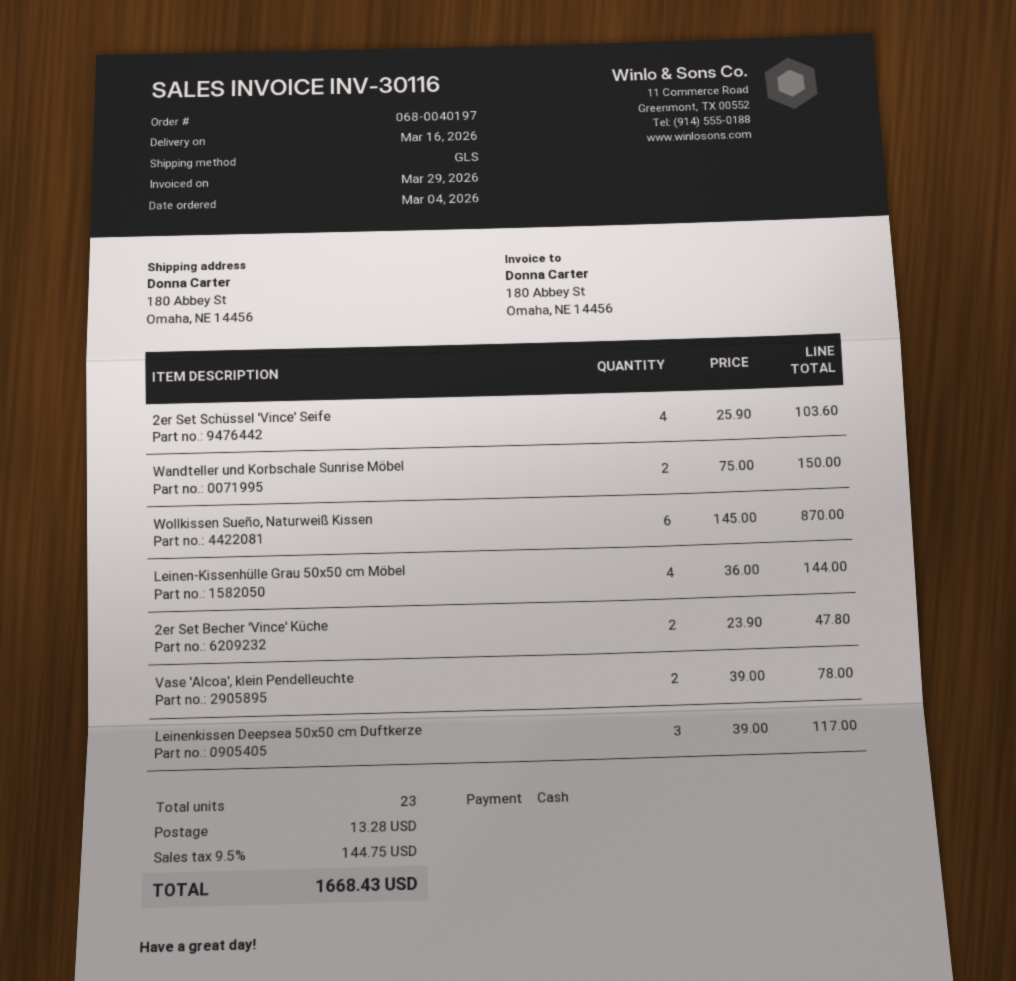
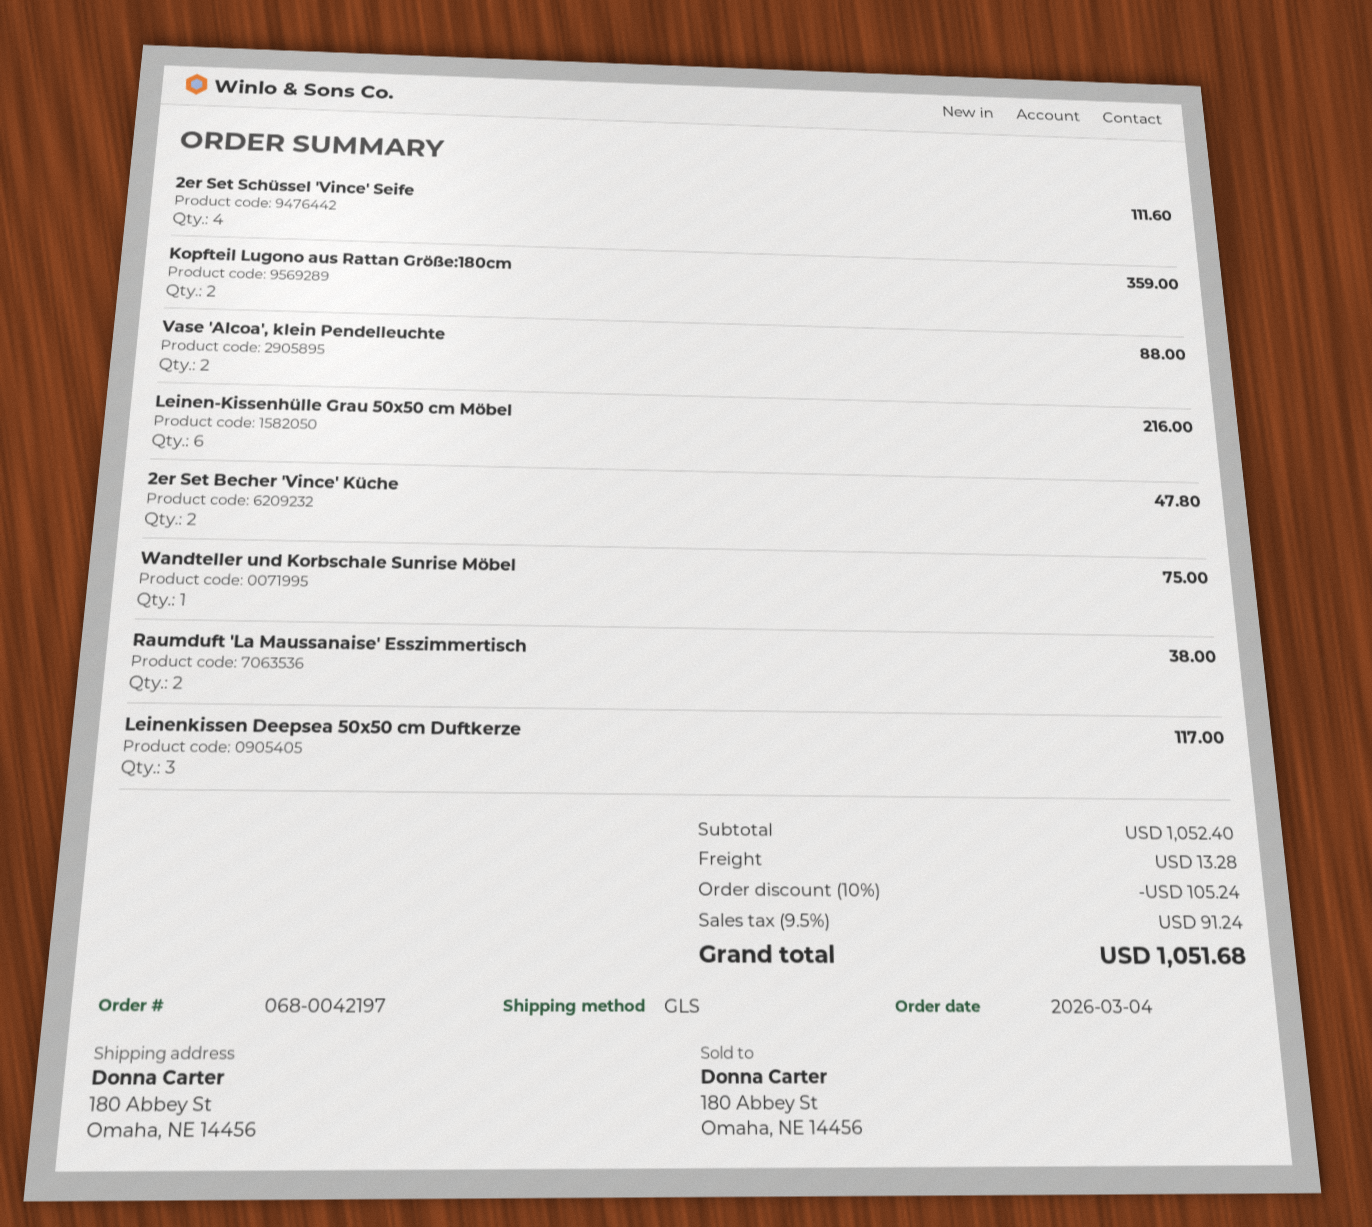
order number: 068-0040197 -> 068-0042197
2er Set Schüssel 'Vince' Seife: 4 for 103.60 -> 4 for 111.60
Wandteller und Korbschale Sunrise Möbel: 2 for 150.00 -> 1 for 75.00
Wollkissen Sueño, Naturweiß Kissen: 6 for 870.00 -> none
Leinen-Kissenhülle Grau 50x50 cm Möbel: 4 for 144.00 -> 6 for 216.00
Vase 'Alcoa', klein Pendelleuchte: 2 for 78.00 -> 2 for 88.00
Kopfteil Lugono aus Rattan Größe:180cm: none -> 2 for 359.00
Raumduft 'La Maussanaise' Esszimmertisch: none -> 2 for 38.00
discount: none -> 10% = 105.24
tax: 9.5% = 144.75 -> 9.5% = 91.24
total: 1668.43 -> 1051.68

